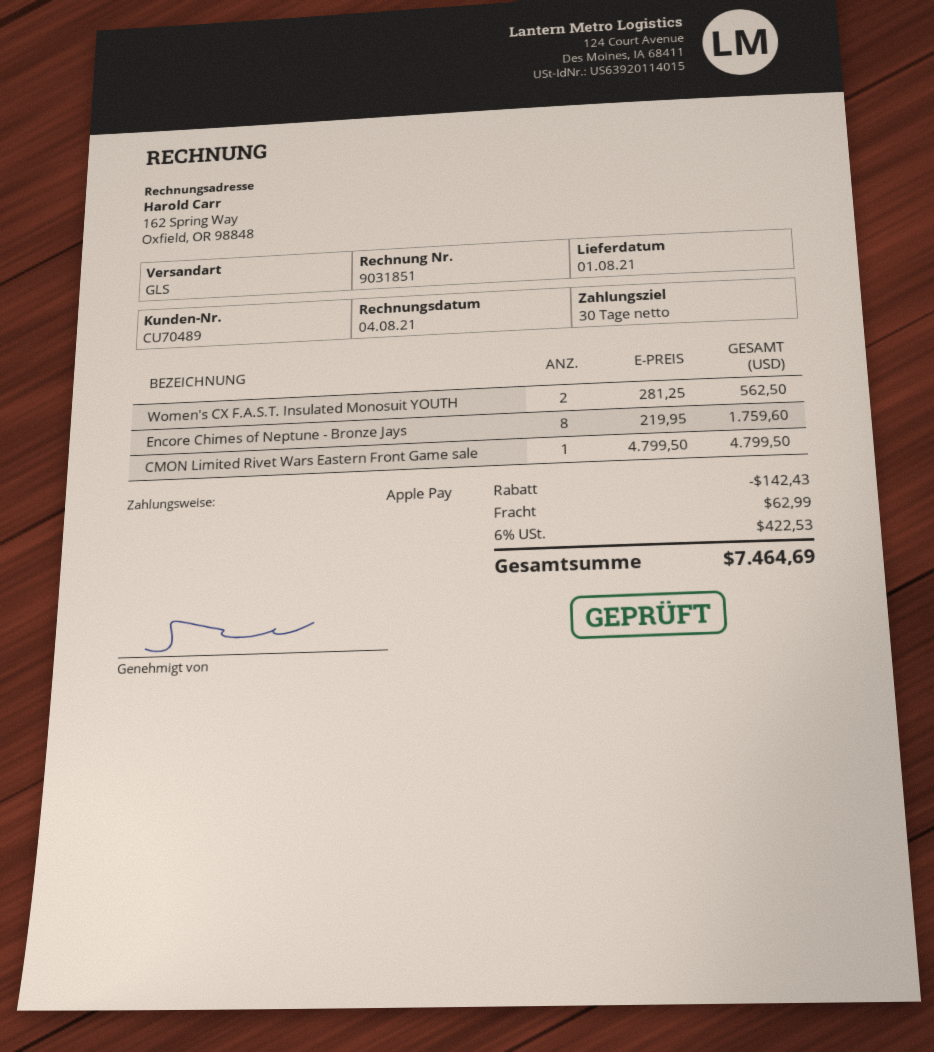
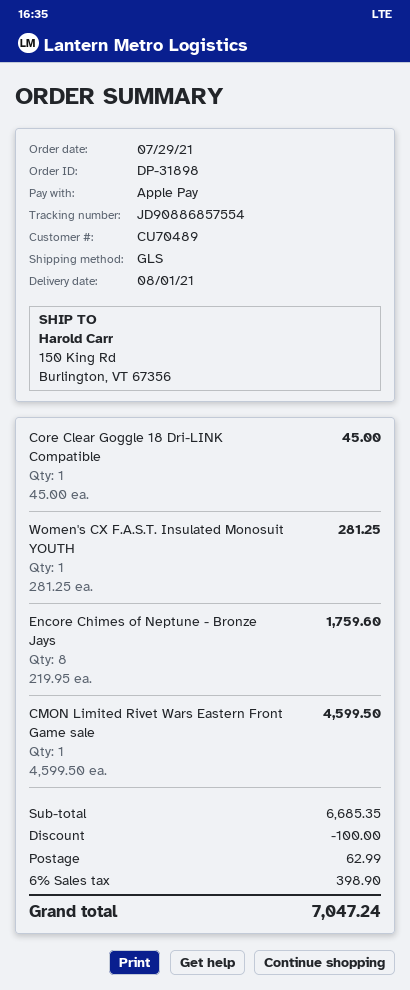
Women's CX F.A.S.T. Insulated Monosuit YOUTH: 2 x 281.25 = 562.50 -> 1 x 281.25 = 281.25
CMON Limited Rivet Wars Eastern Front Game sale: 1 x 4799.50 = 4799.50 -> 1 x 4599.50 = 4599.50
Core Clear Goggle 18 Dri-LINK Compatible: none -> 1 x 45.00 = 45.00
discount: 142.43 -> 100.00
tax: 6% = 422.53 -> 6% = 398.90
total: 7464.69 -> 7047.24

